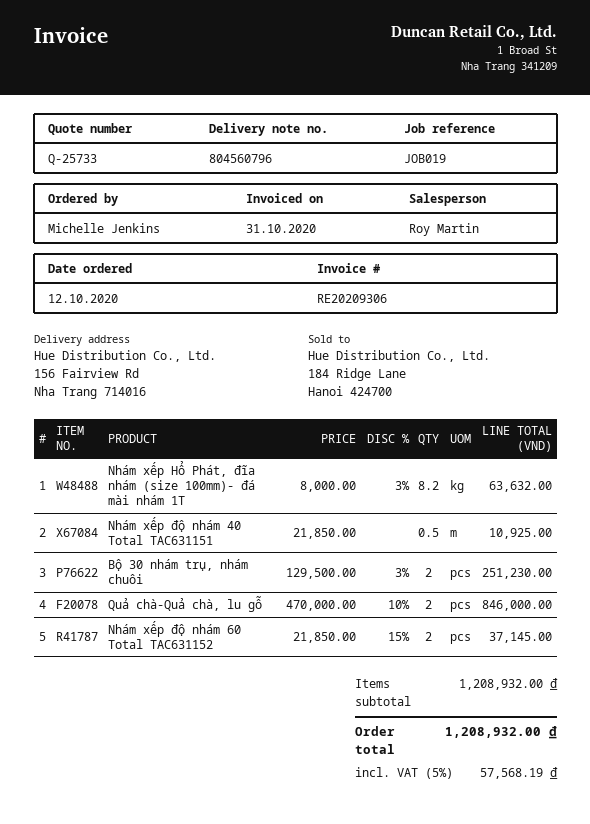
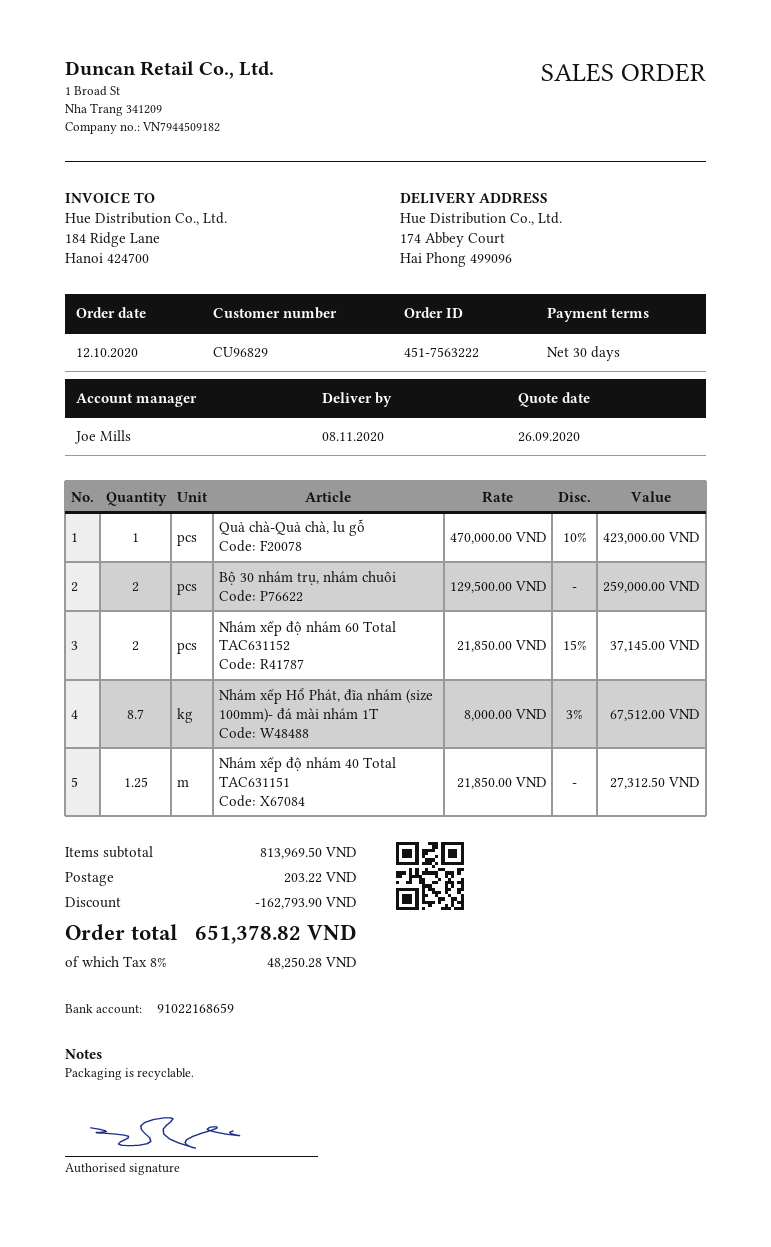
sales rep: Roy Martin -> Joe Mills
ship to: 156 Fairview Rd, Nha Trang 714016 -> 174 Abbey Court, Hai Phong 499096
Nhám xếp Hổ Phát, đĩa nhám (size 100mm)- đá mài nhám 1T: 8.2 x 8000.00 - 3% = 63632.00 -> 8.7 x 8000.00 - 3% = 67512.00
Nhám xếp độ nhám 40 Total TAC631151: 0.5 x 21850.00 = 10925.00 -> 1.25 x 21850.00 = 27312.50
Bộ 30 nhám trụ, nhám chuôi: 2 x 129500.00 - 3% = 251230.00 -> 2 x 129500.00 = 259000.00
Quả chà-Quả chà, lu gỗ: 2 x 470000.00 - 10% = 846000.00 -> 1 x 470000.00 - 10% = 423000.00
subtotal: 1208932.00 -> 813969.50
discount: none -> 162793.90
shipping: none -> 203.22
tax: 5% = 57568.19 -> 8% = 48250.28
total: 1208932.00 -> 651378.82

